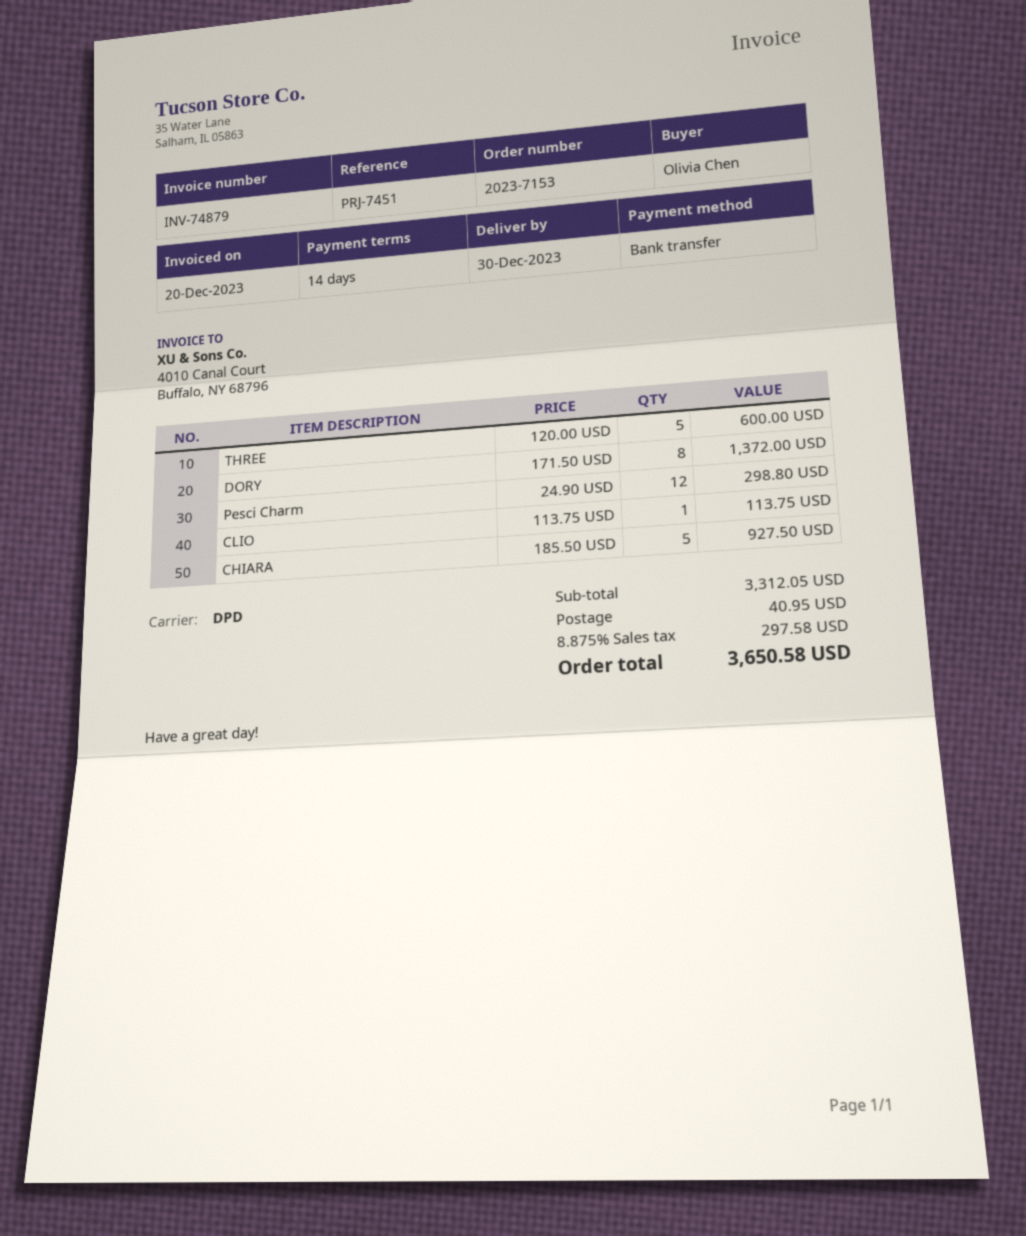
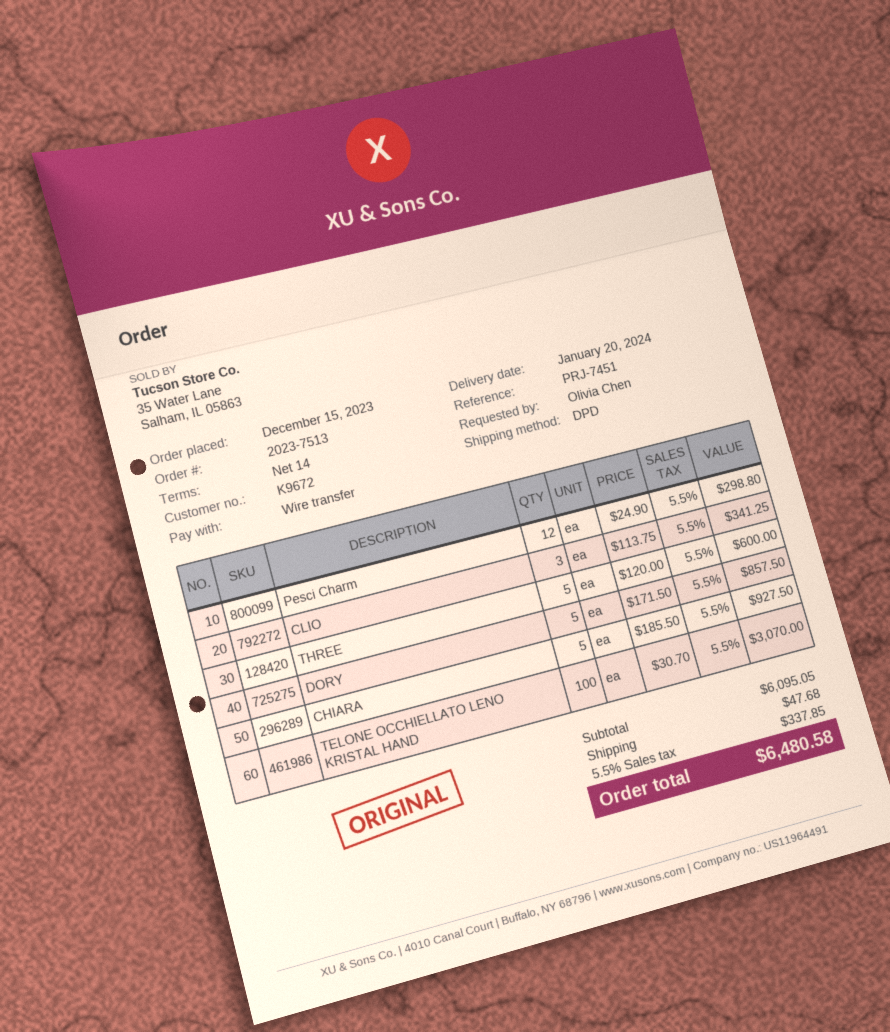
order number: 2023-7153 -> 2023-7513
delivery date: 2023-12-30 -> 2024-01-20
DORY: 8 x 171.50 = 1372.00 -> 5 x 171.50 = 857.50
CLIO: 1 x 113.75 = 113.75 -> 3 x 113.75 = 341.25
TELONE OCCHIELLATO LENO KRISTAL HAND: none -> 100 x 30.70 = 3070.00
subtotal: 3312.05 -> 6095.05
shipping: 40.95 -> 47.68
tax: 8.875% = 297.58 -> 5.5% = 337.85
total: 3650.58 -> 6480.58

